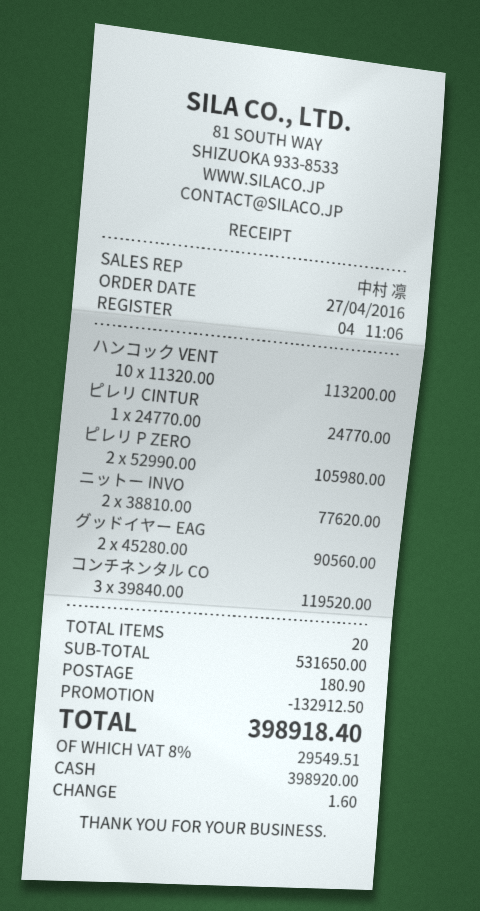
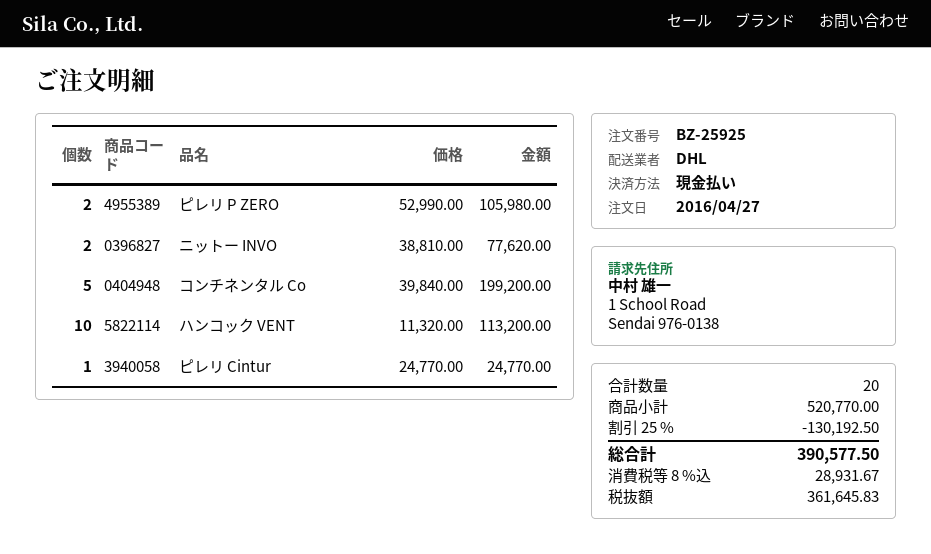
グッドイヤー EAG: 2 x 45280.00 = 90560.00 -> none
コンチネンタル CO: 3 x 39840.00 = 119520.00 -> 5 x 39840.00 = 199200.00
subtotal: 531650.00 -> 520770.00
discount: 132912.50 -> 130192.50
shipping: 180.90 -> none
tax: 8% = 29549.51 -> 8% = 28931.67
total: 398918.40 -> 390577.50

